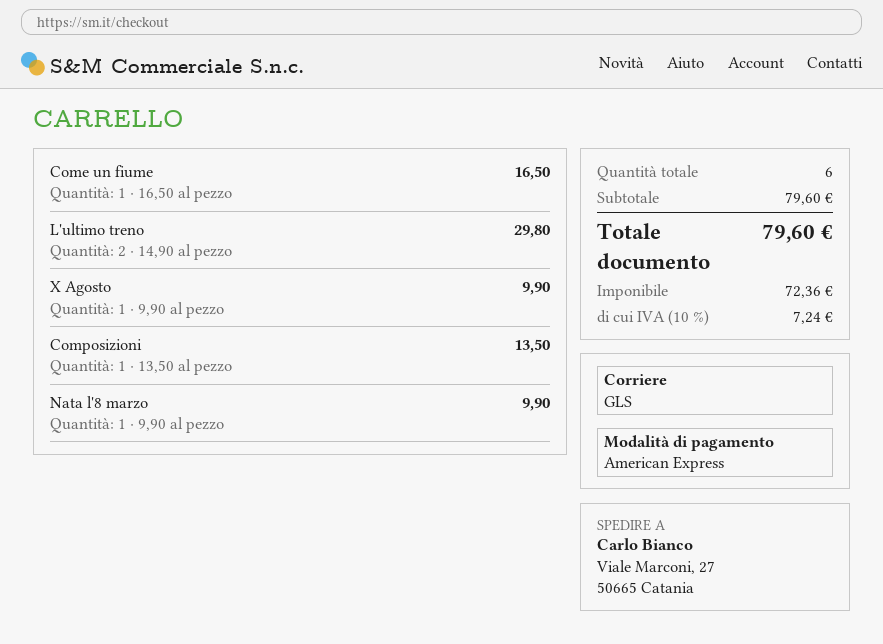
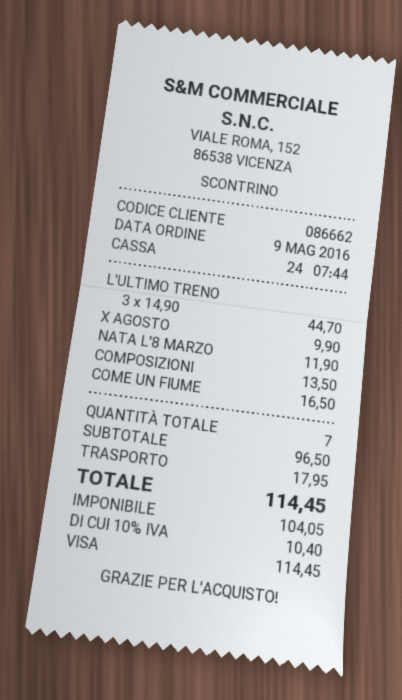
payment method: American Express -> Visa
L'ultimo treno: 2 x 14.90 = 29.80 -> 3 x 14.90 = 44.70
Nata l'8 marzo: 1 x 9.90 = 9.90 -> 1 x 11.90 = 11.90
total quantity: 6 -> 7
subtotal: 79.60 -> 96.50
shipping: none -> 17.95
net: 72.36 -> 104.05
tax: 10% = 7.24 -> 10% = 10.40
total: 79.60 -> 114.45

